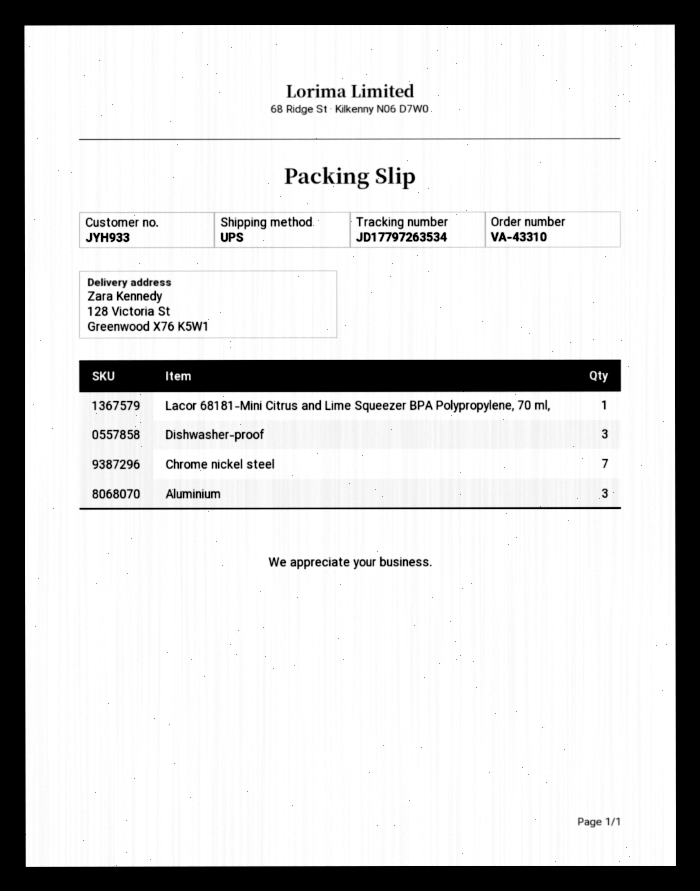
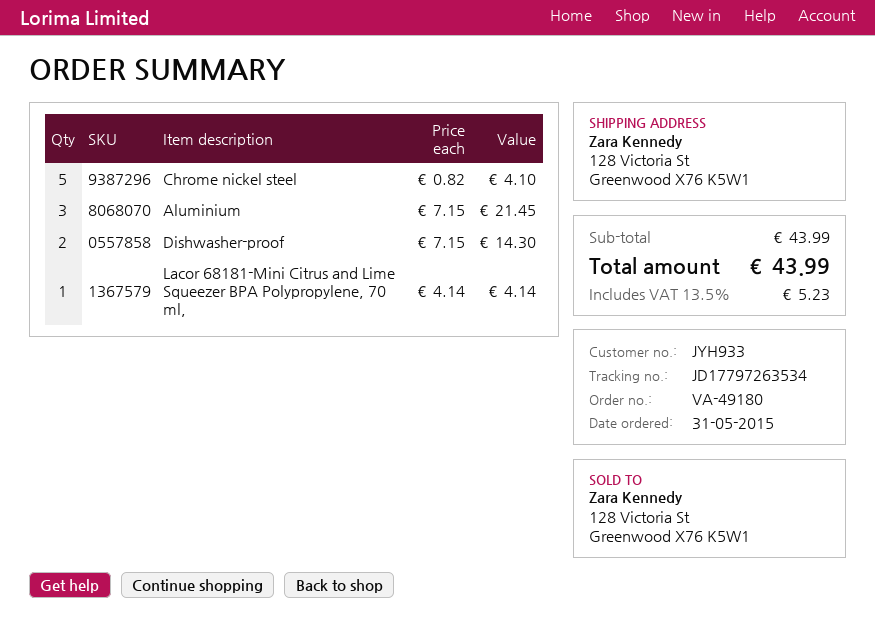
order number: VA-43310 -> VA-49180
Dishwasher-proof: 3 -> 2
Chrome nickel steel: 7 -> 5

